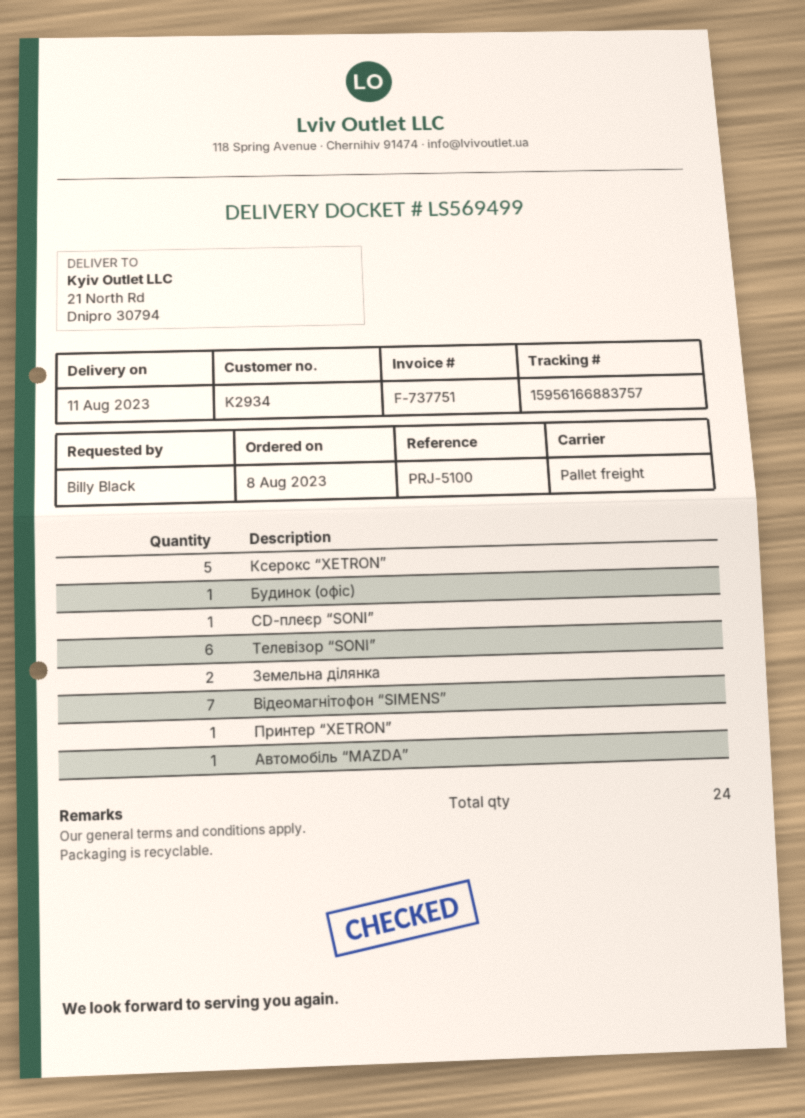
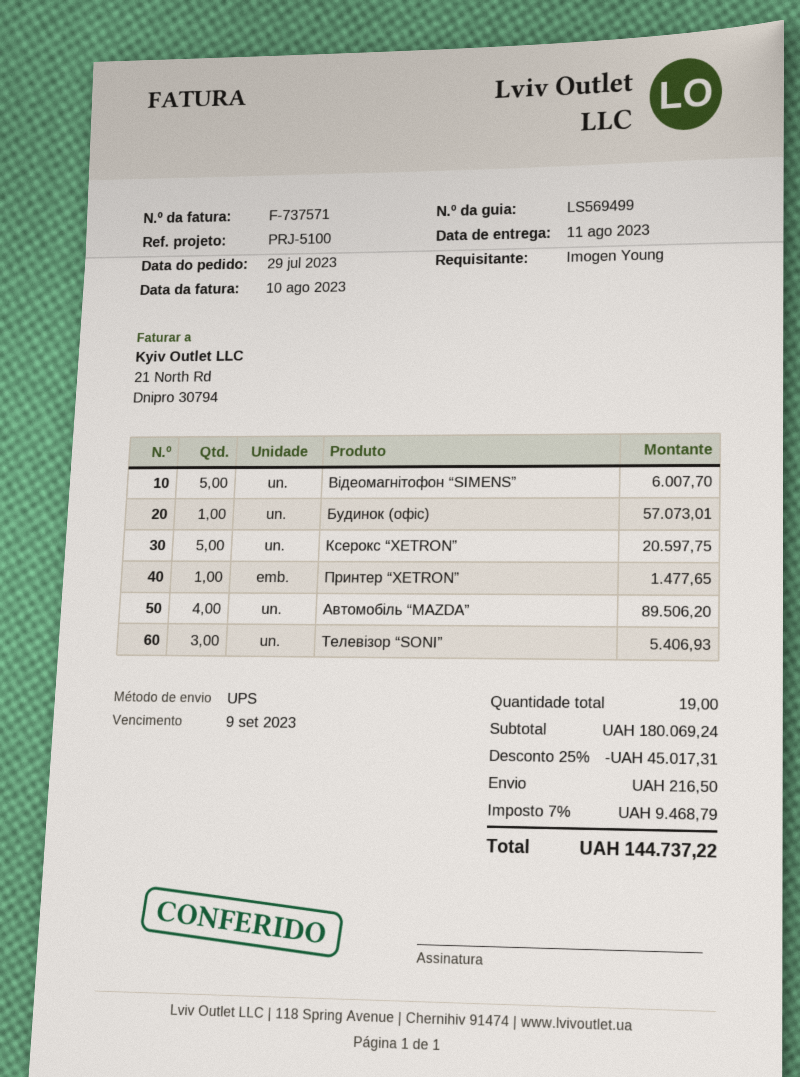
order date: 2023-08-08 -> 2023-07-29
invoice number: F-737751 -> F-737571
ordered by: Billy Black -> Imogen Young
shipping method: pallet freight -> UPS
CD-плеєр “SONI”: 1 -> none
Телевізор “SONI”: 6 -> 3
Земельна ділянка: 2 -> none
Відеомагнітофон “SIMENS”: 7 -> 5
Автомобіль “MAZDA”: 1 -> 4
total quantity: 24 -> 19

